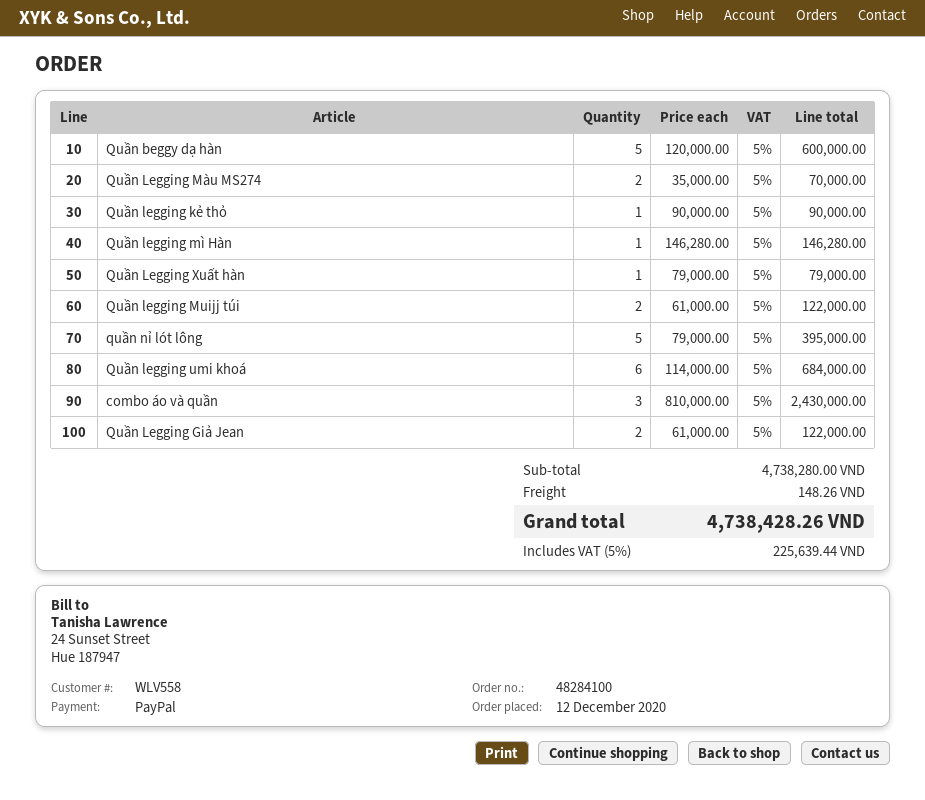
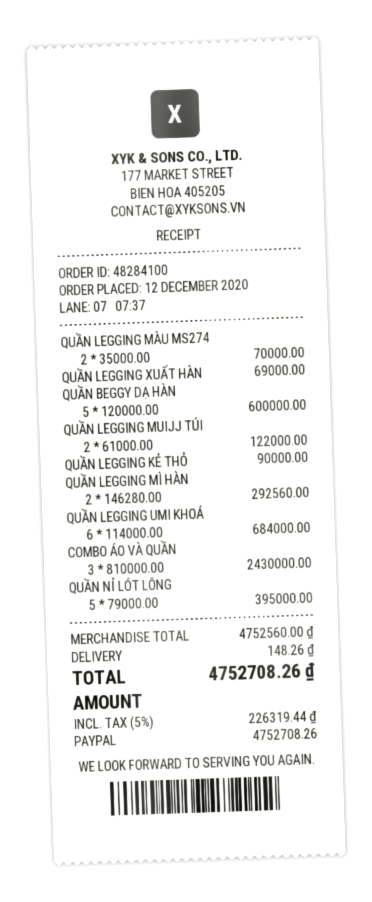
Quần legging mì Hàn: 1 x 146280.00 = 146280.00 -> 2 x 146280.00 = 292560.00
Quần Legging Xuất hàn: 1 x 79000.00 = 79000.00 -> 1 x 69000.00 = 69000.00
Quần Legging Giả Jean: 2 x 61000.00 = 122000.00 -> none
subtotal: 4738280.00 -> 4752560.00
tax: 5% = 225639.44 -> 5% = 226319.44
total: 4738428.26 -> 4752708.26

